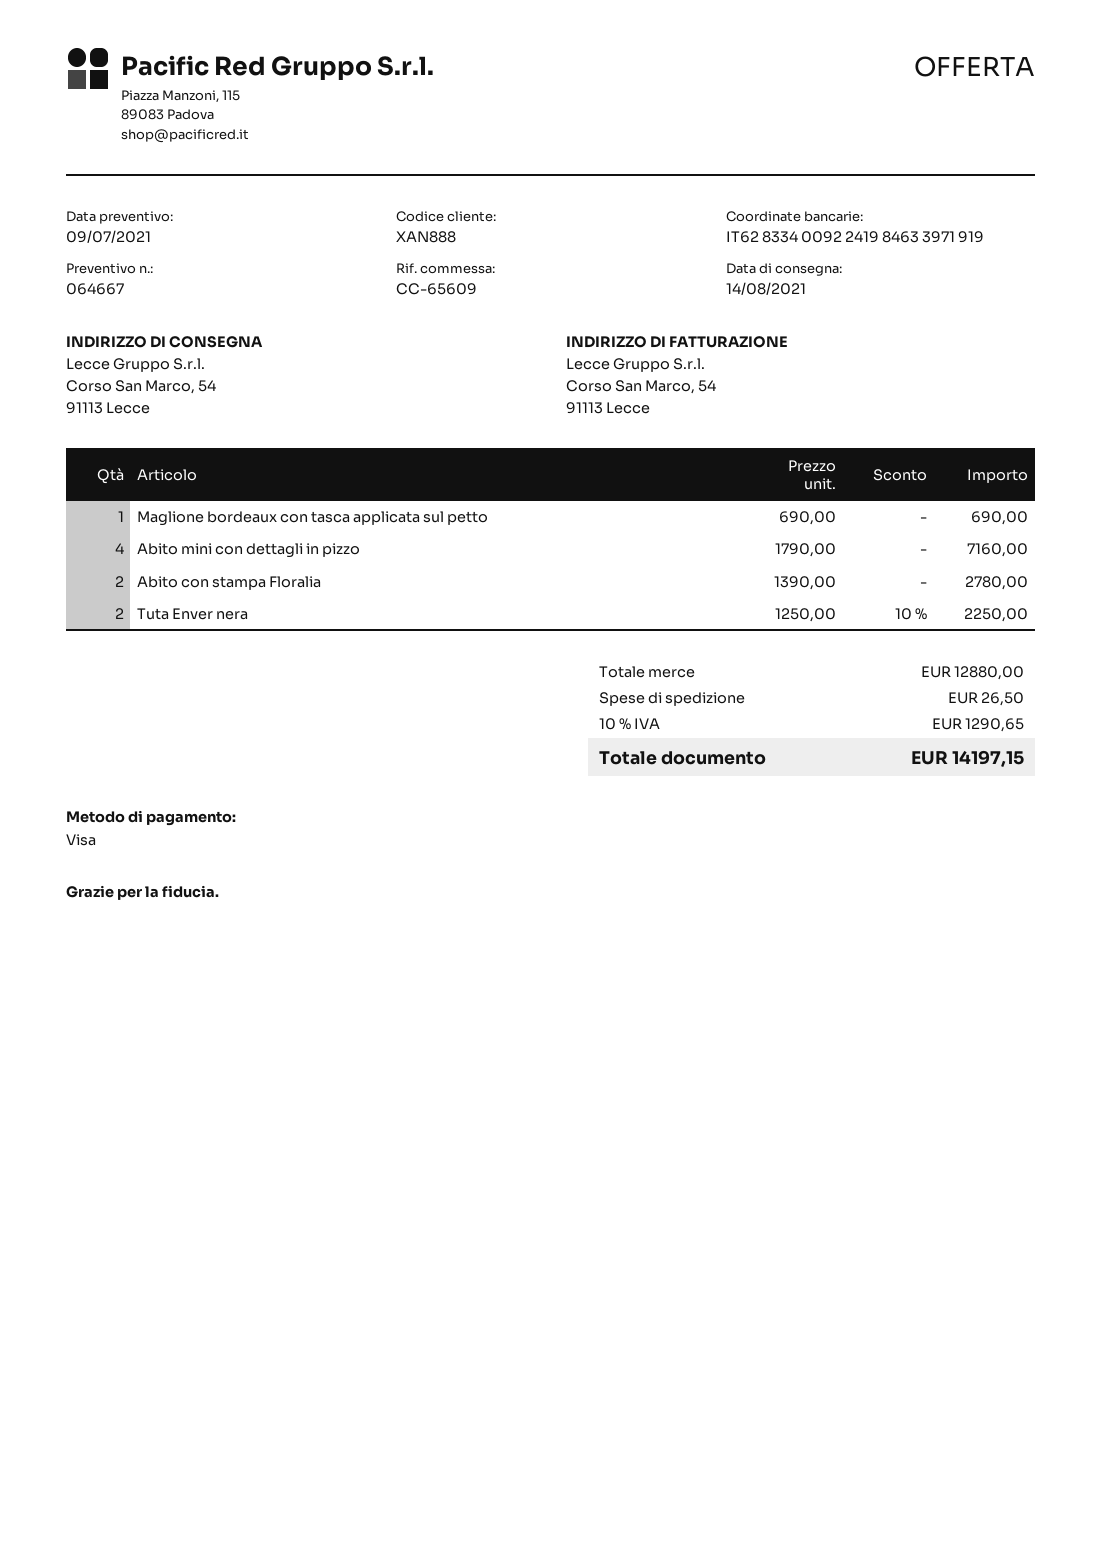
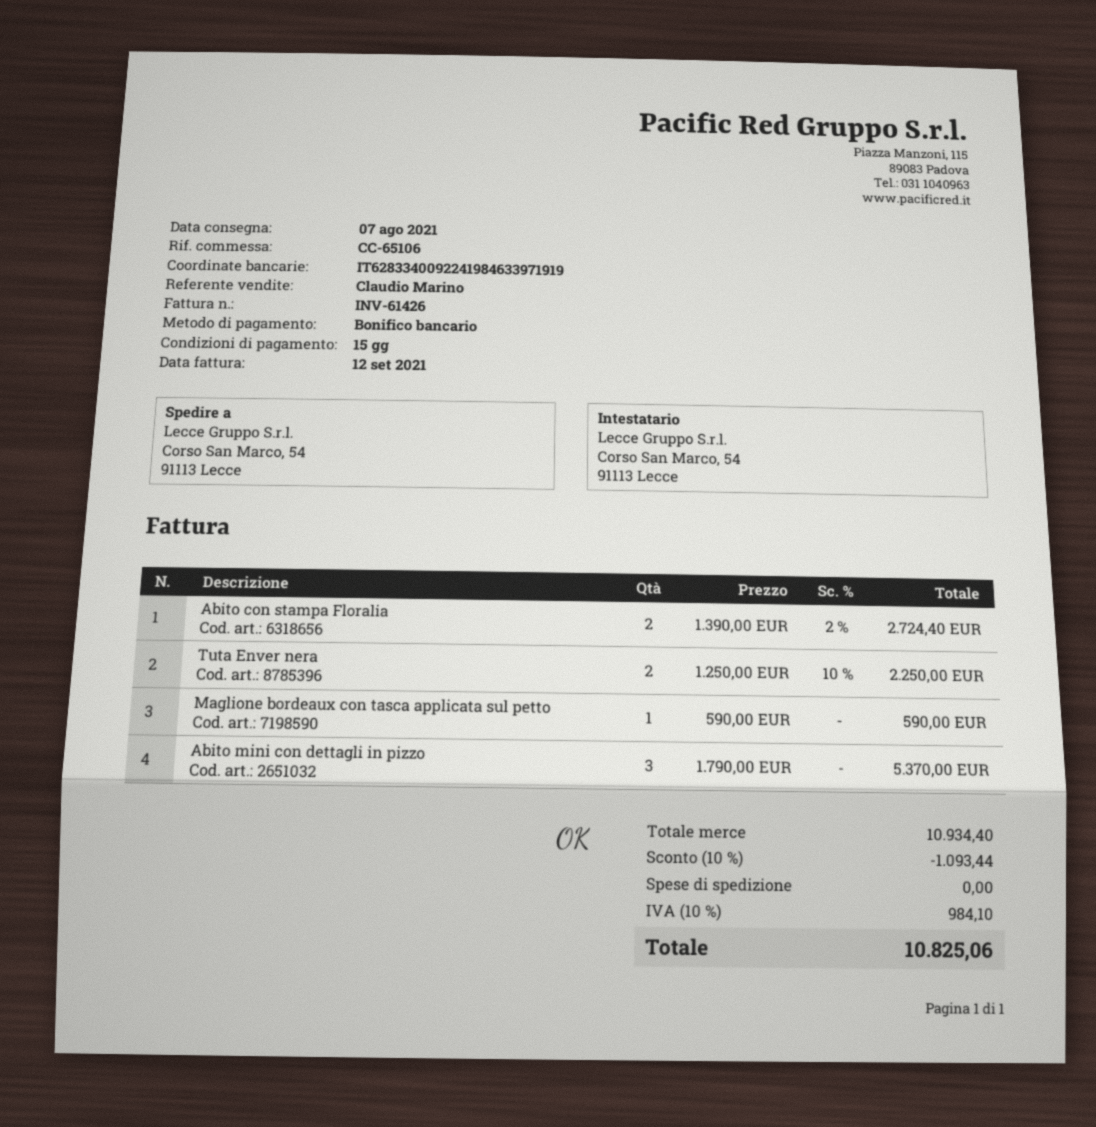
delivery date: 2021-08-14 -> 2021-08-07
reference: CC-65609 -> CC-65106
payment method: Visa -> bank transfer
Maglione bordeaux con tasca applicata sul petto: 1 x 690.00 = 690.00 -> 1 x 590.00 = 590.00
Abito mini con dettagli in pizzo: 4 x 1790.00 = 7160.00 -> 3 x 1790.00 = 5370.00
Abito con stampa Floralia: 2 x 1390.00 = 2780.00 -> 2 x 1390.00 - 2% = 2724.40
subtotal: 12880.00 -> 10934.40
discount: none -> 10% = 1093.44
shipping: 26.50 -> 0.00
tax: 10% = 1290.65 -> 10% = 984.10
total: 14197.15 -> 10825.06

